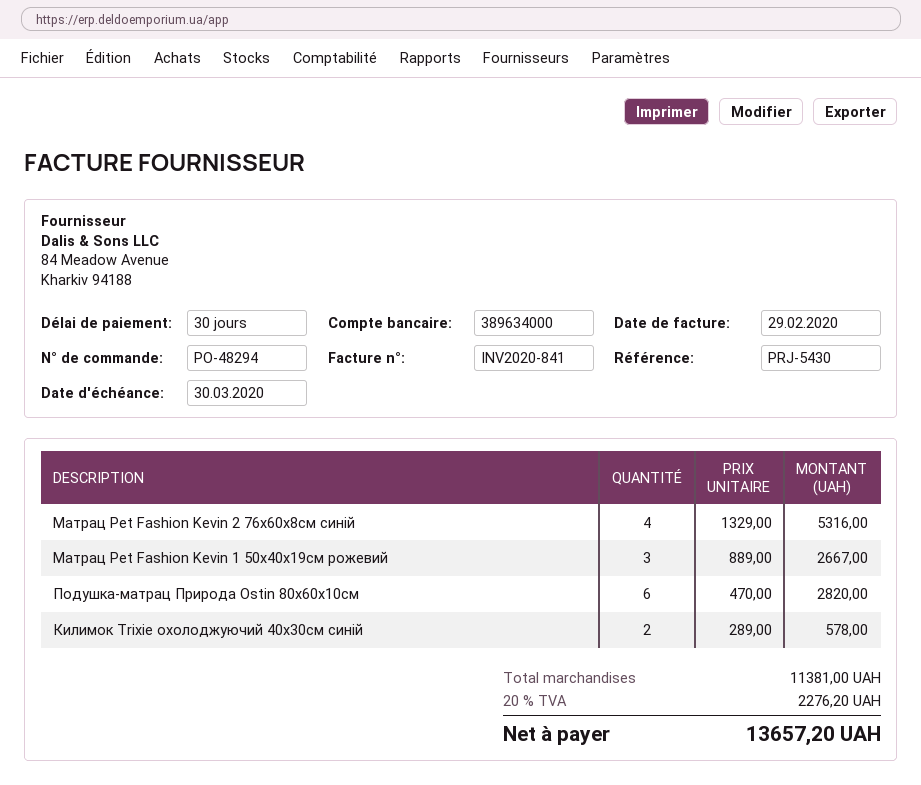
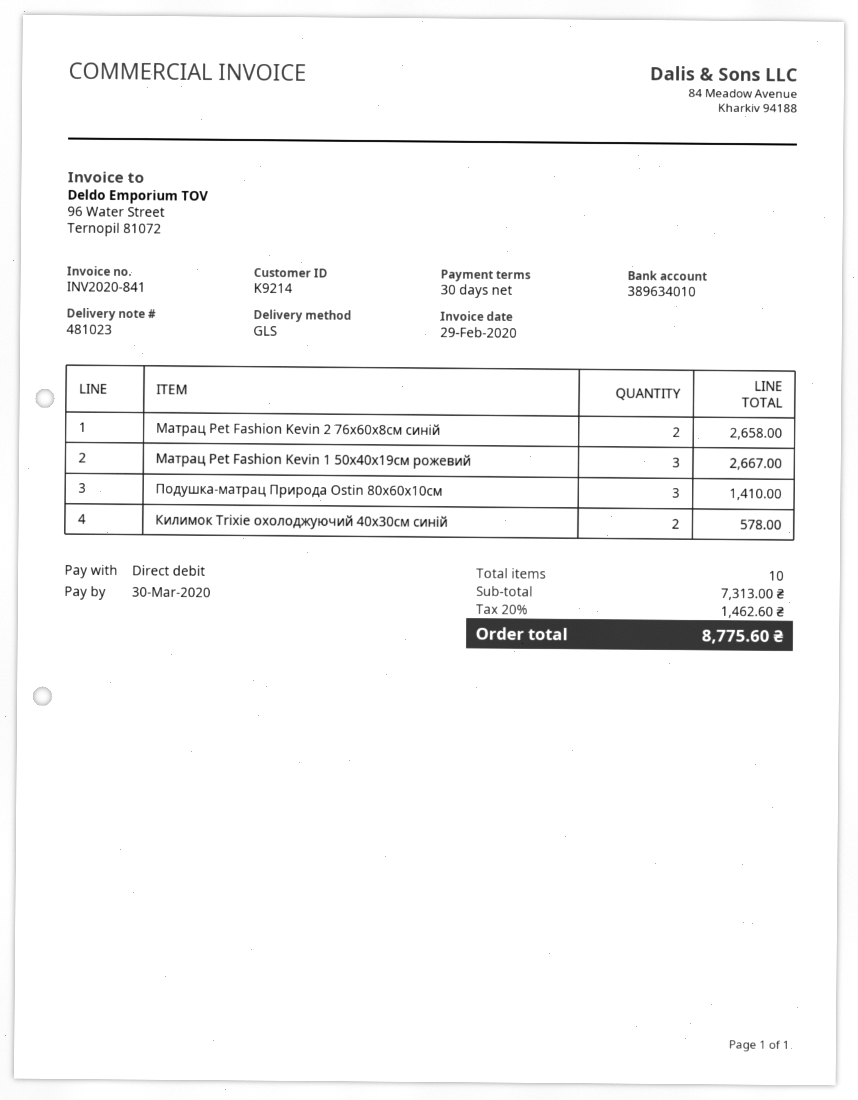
bank account: 389634000 -> 389634010
Матрац Pet Fashion Kevin 2 76х60х8см синій: 4 for 5316.00 -> 2 for 2658.00
Подушка-матрац Природа Ostin 80х60х10см: 6 for 2820.00 -> 3 for 1410.00
subtotal: 11381.00 -> 7313.00
tax: 20% = 2276.20 -> 20% = 1462.60
total: 13657.20 -> 8775.60

